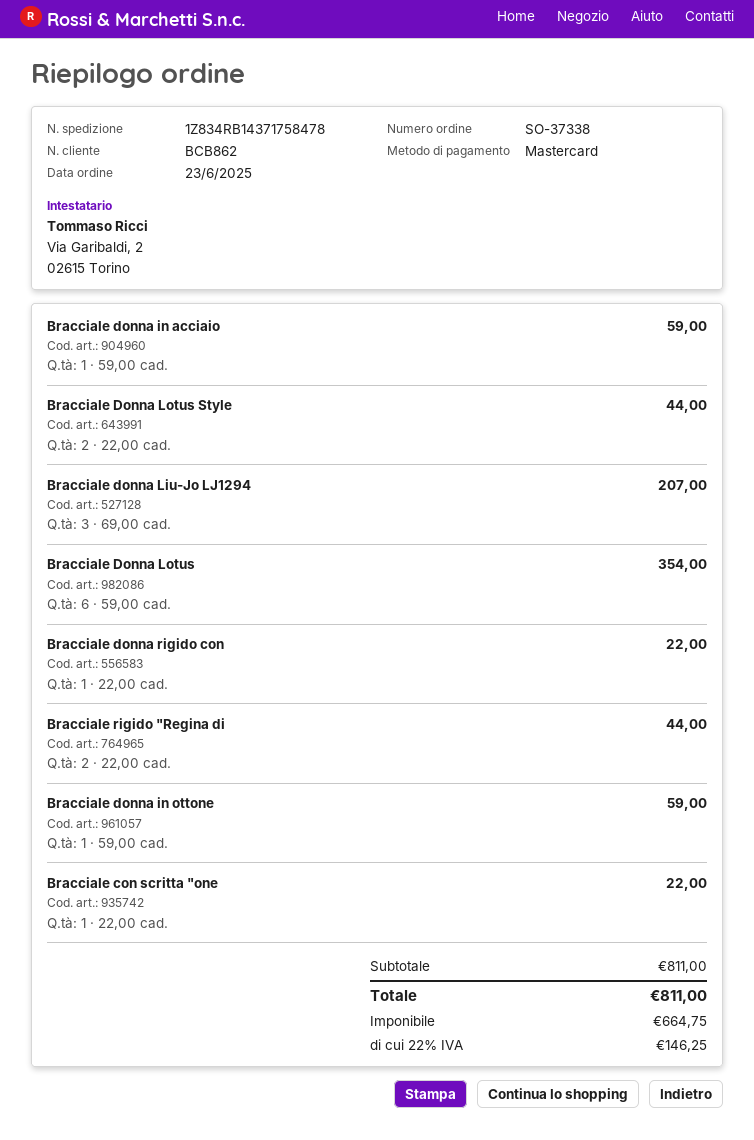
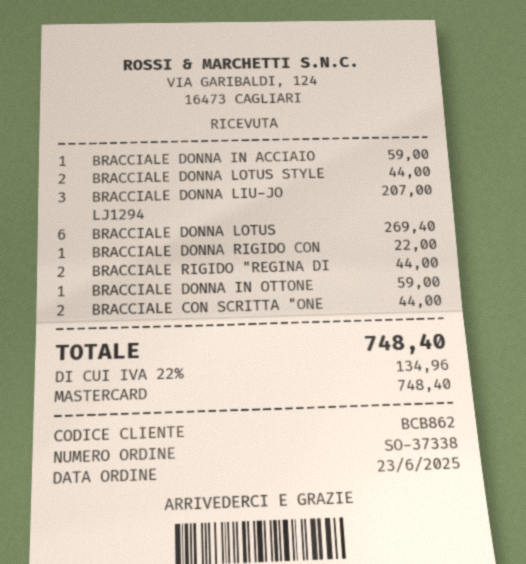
Bracciale Donna Lotus: 6 for 354.00 -> 6 for 269.40
Bracciale con scritta "one: 1 for 22.00 -> 2 for 44.00
tax: 22% = 146.25 -> 22% = 134.96
total: 811.00 -> 748.40

